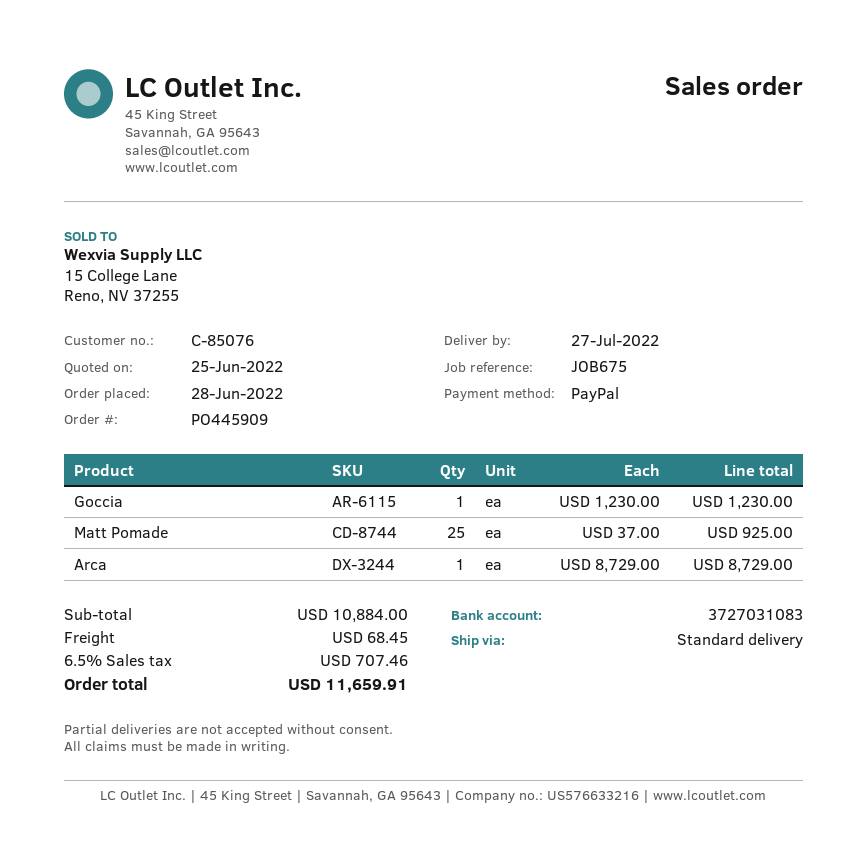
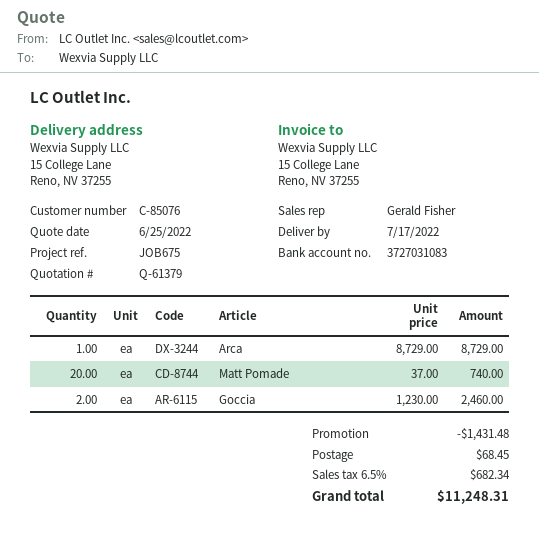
delivery date: 2022-07-27 -> 2022-07-17
Goccia: 1 x 1230.00 = 1230.00 -> 2 x 1230.00 = 2460.00
Matt Pomade: 25 x 37.00 = 925.00 -> 20 x 37.00 = 740.00
discount: none -> 1431.48
tax: 6.5% = 707.46 -> 6.5% = 682.34
total: 11659.91 -> 11248.31

